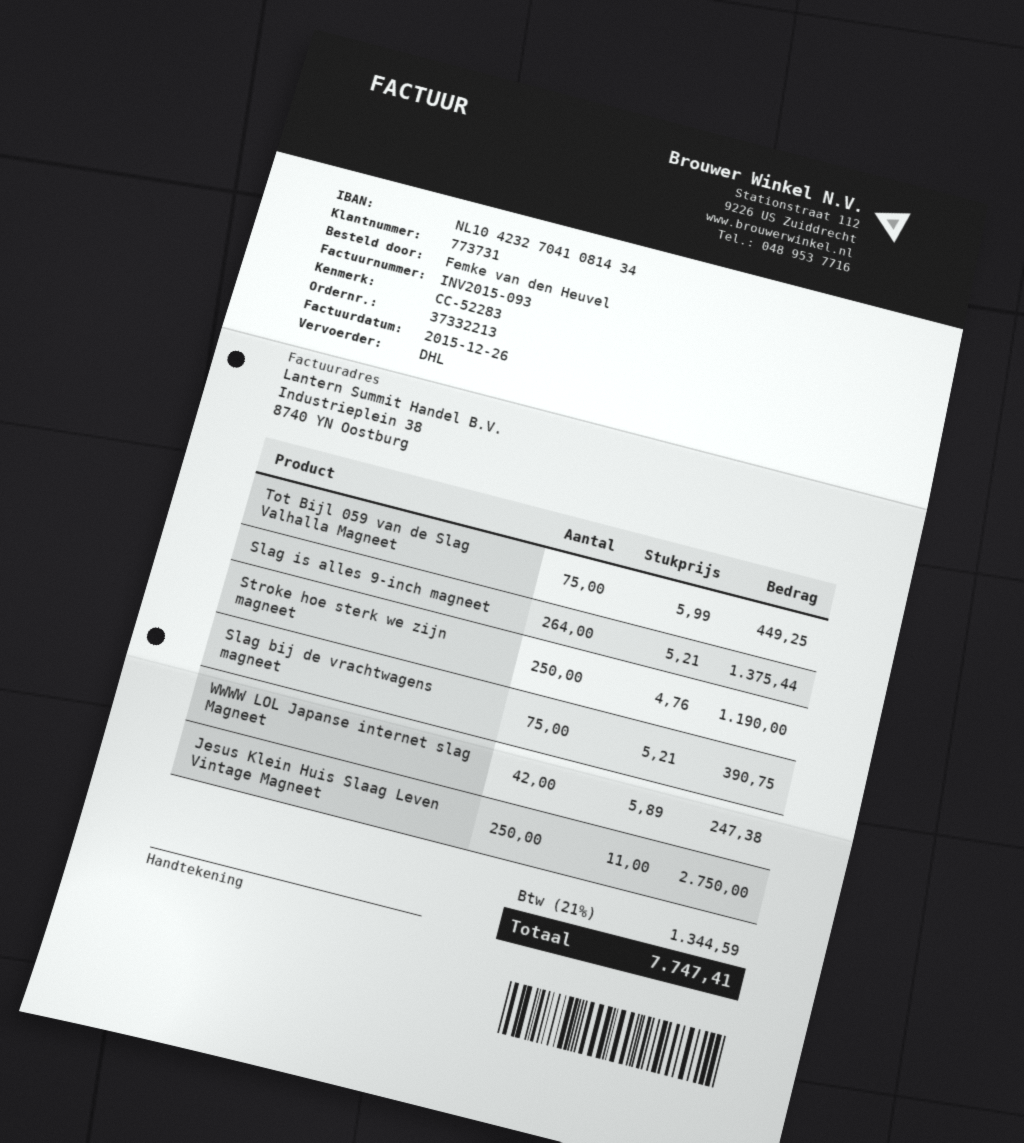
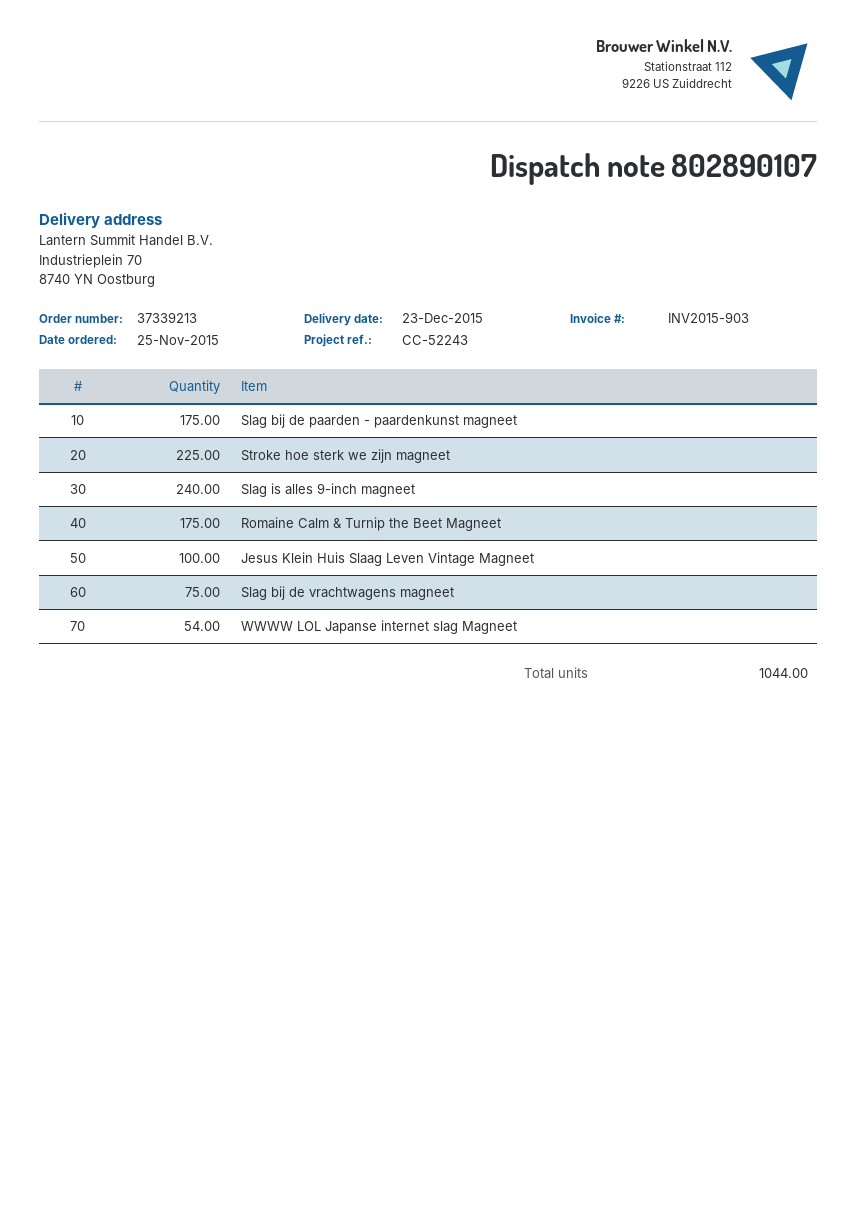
order number: 37332213 -> 37339213
invoice number: INV2015-093 -> INV2015-903
reference: CC-52283 -> CC-52243
Tot Bijl 059 van de Slag Valhalla Magneet: 75 -> none
Slag is alles 9-inch magneet: 264 -> 240
Stroke hoe sterk we zijn magneet: 250 -> 225
WWWW LOL Japanse internet slag Magneet: 42 -> 54
Jesus Klein Huis Slaag Leven Vintage Magneet: 250 -> 100
Slag bij de paarden - paardenkunst magneet: none -> 175
Romaine Calm & Turnip the Beet Magneet: none -> 175

